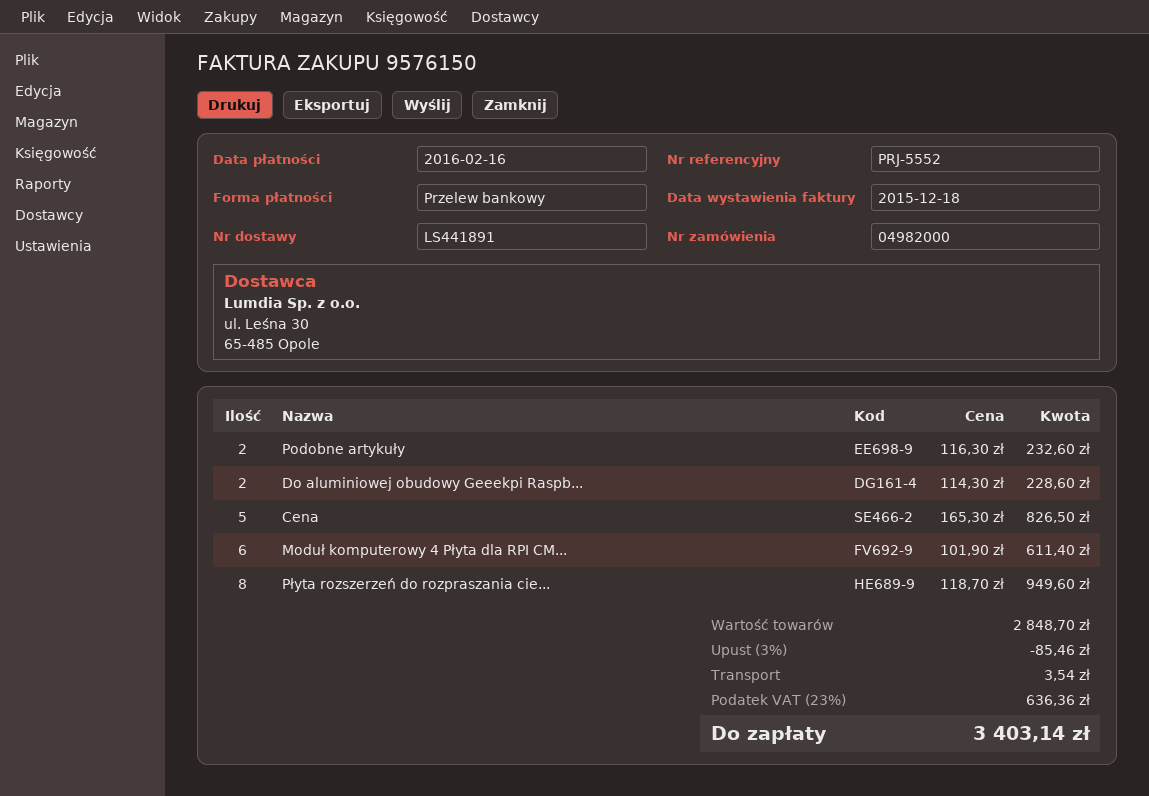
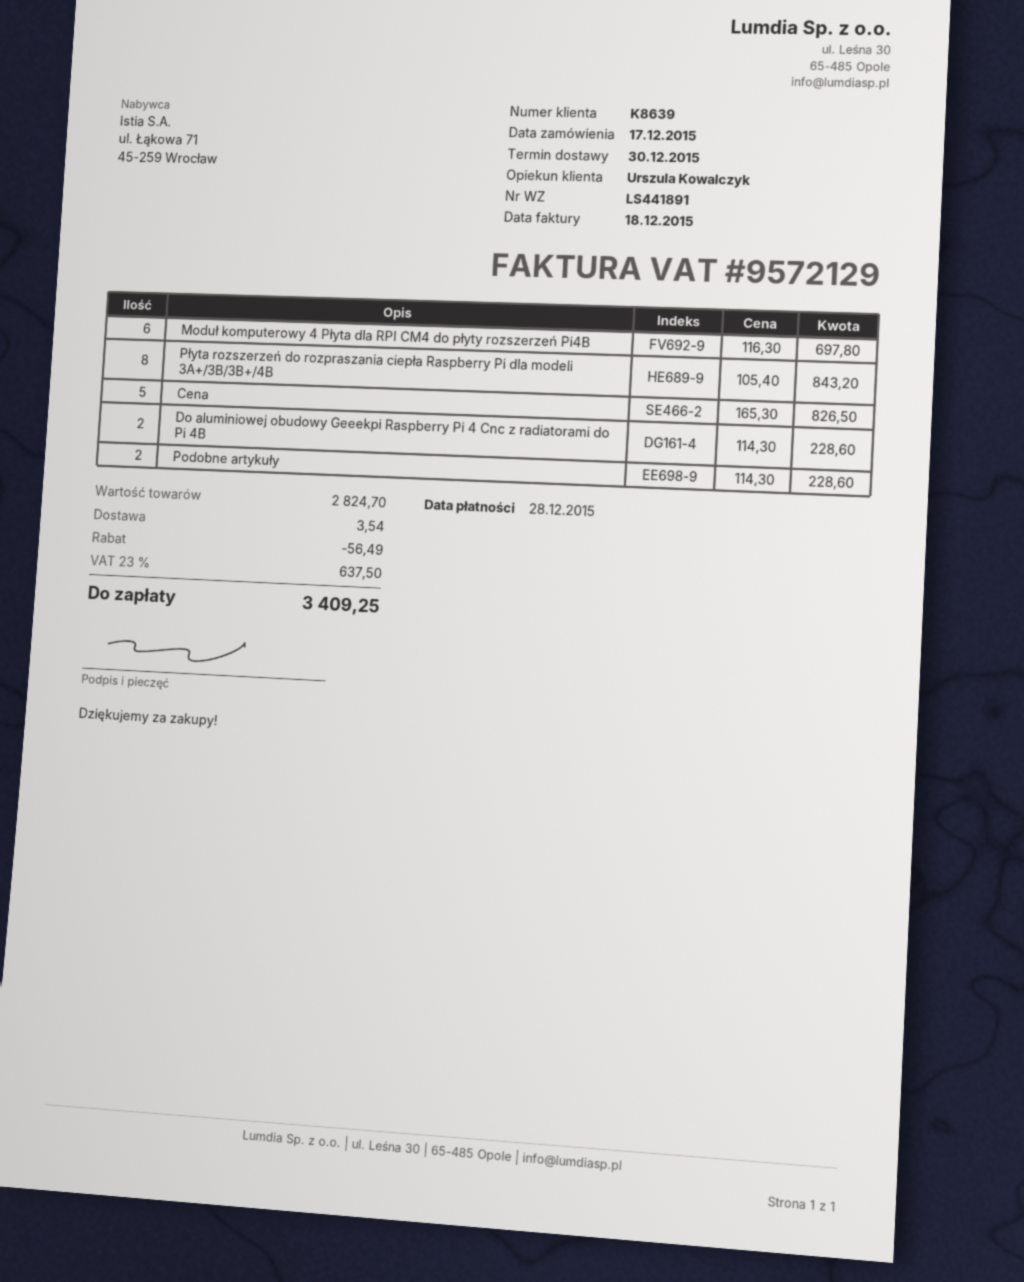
invoice number: 9576150 -> 9572129
due date: 2016-02-16 -> 2015-12-28
Podobne artykuły: 2 x 116.30 = 232.60 -> 2 x 114.30 = 228.60
Moduł komputerowy 4 Płyta dla RPI CM...: 6 x 101.90 = 611.40 -> 6 x 116.30 = 697.80
Płyta rozszerzeń do rozpraszania cie...: 8 x 118.70 = 949.60 -> 8 x 105.40 = 843.20
subtotal: 2848.70 -> 2824.70
discount: 85.46 -> 56.49
tax: 23% = 636.36 -> 23% = 637.50
total: 3403.14 -> 3409.25

